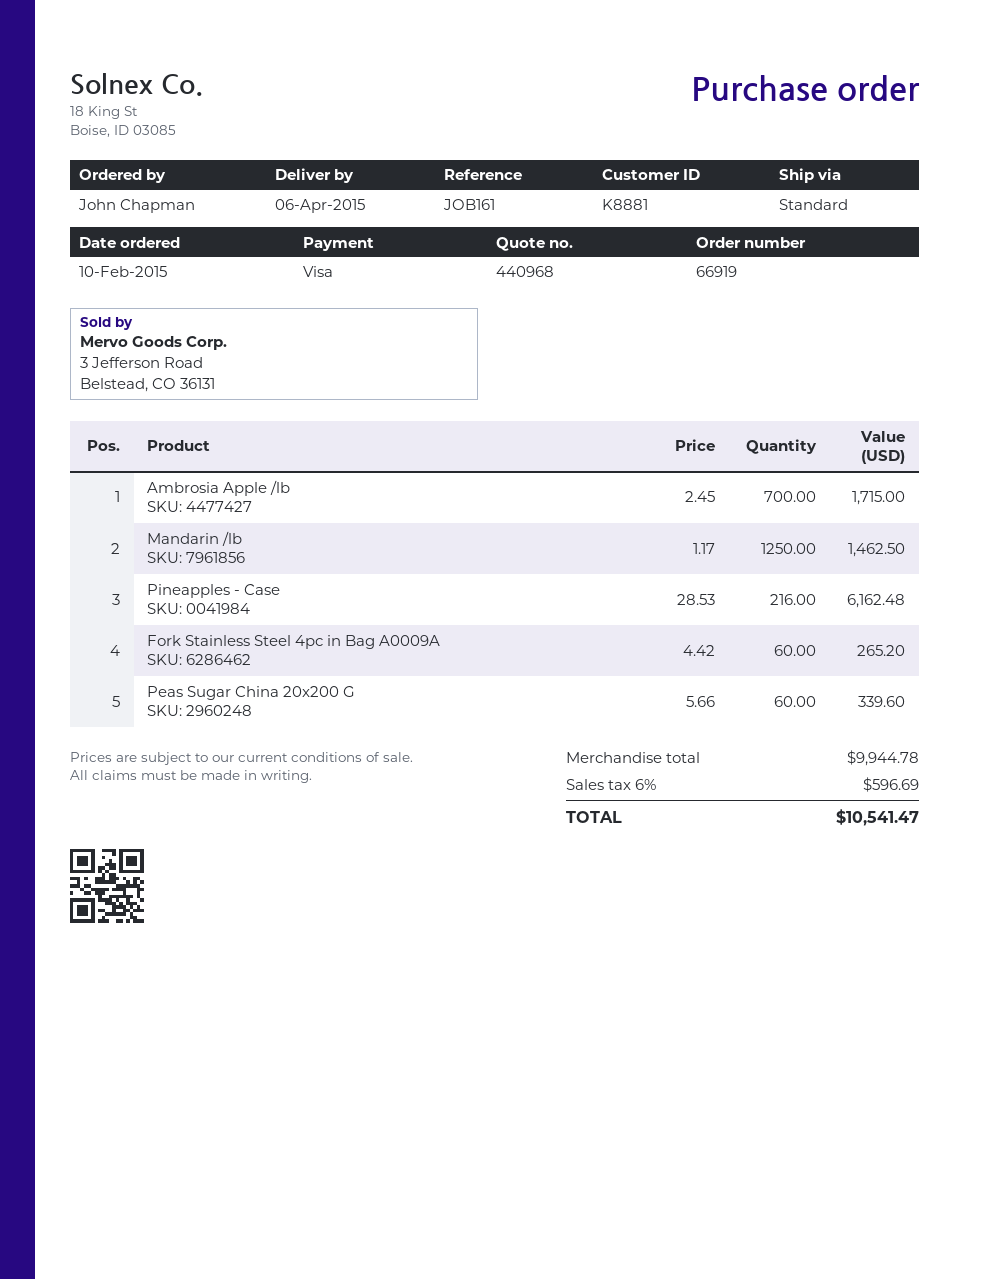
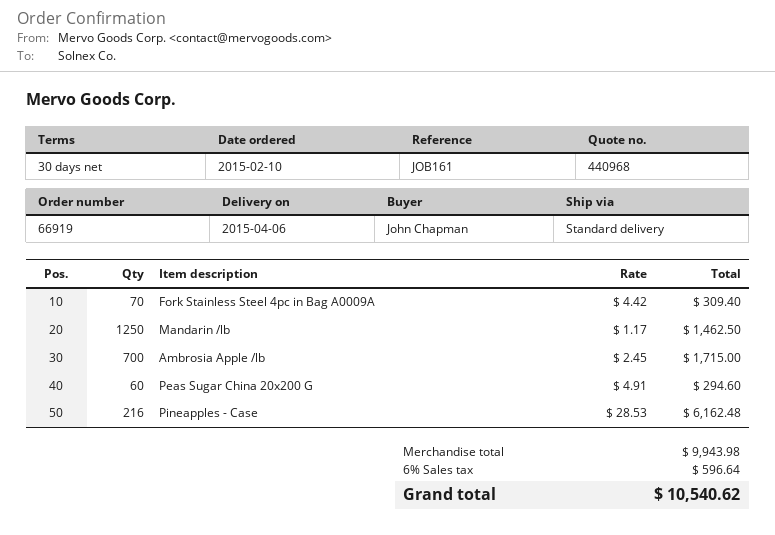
Fork Stainless Steel 4pc in Bag A0009A: 60 x 4.42 = 265.20 -> 70 x 4.42 = 309.40
Peas Sugar China 20x200 G: 60 x 5.66 = 339.60 -> 60 x 4.91 = 294.60
subtotal: 9944.78 -> 9943.98
tax: 6% = 596.69 -> 6% = 596.64
total: 10541.47 -> 10540.62

